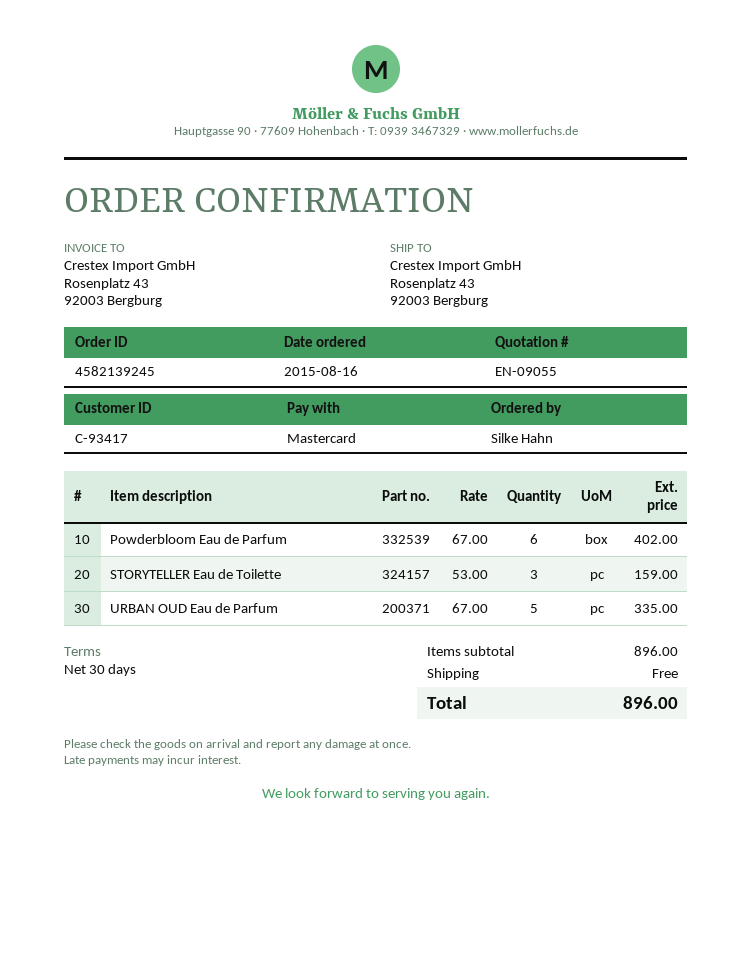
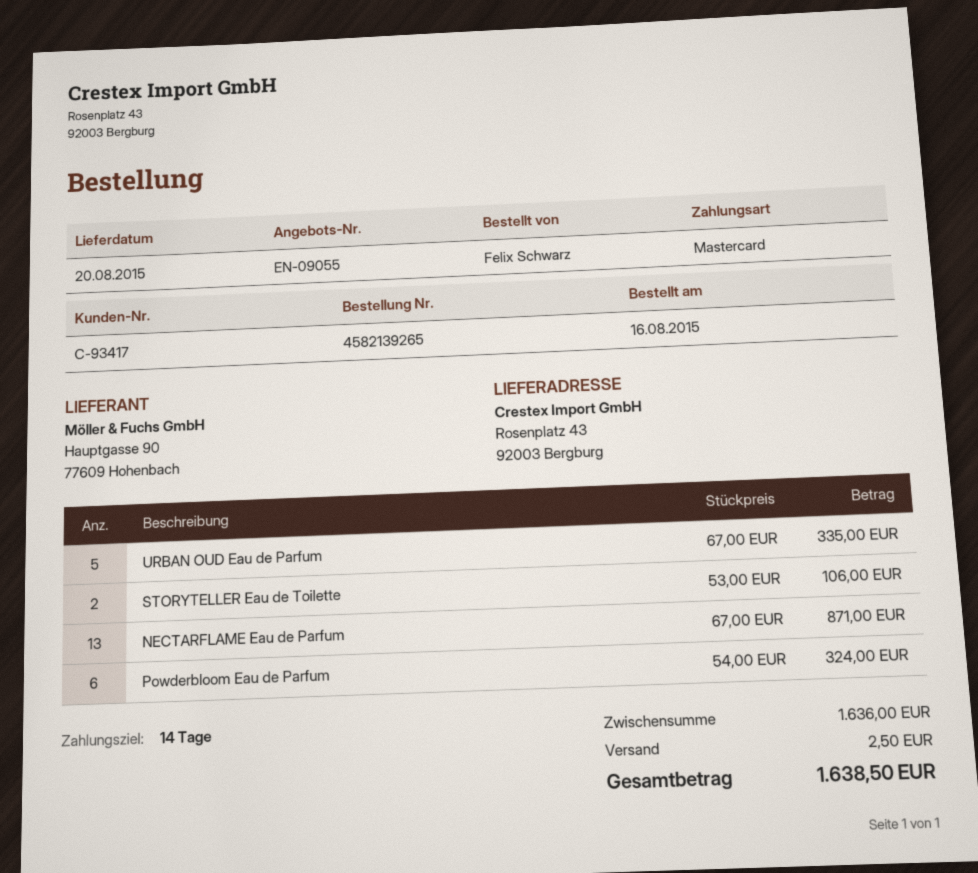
order number: 4582139245 -> 4582139265
payment terms: 30 days -> 14 days
ordered by: Silke Hahn -> Felix Schwarz
Powderbloom Eau de Parfum: 6 x 67.00 = 402.00 -> 6 x 54.00 = 324.00
STORYTELLER Eau de Toilette: 3 x 53.00 = 159.00 -> 2 x 53.00 = 106.00
NECTARFLAME Eau de Parfum: none -> 13 x 67.00 = 871.00
subtotal: 896.00 -> 1636.00
shipping: 0.00 -> 2.50
total: 896.00 -> 1638.50

